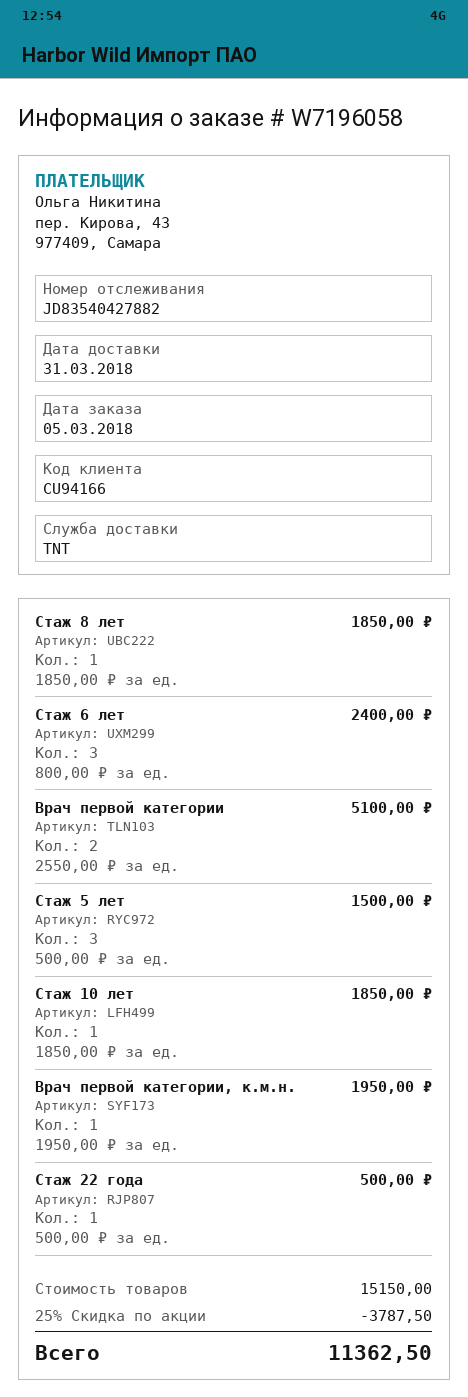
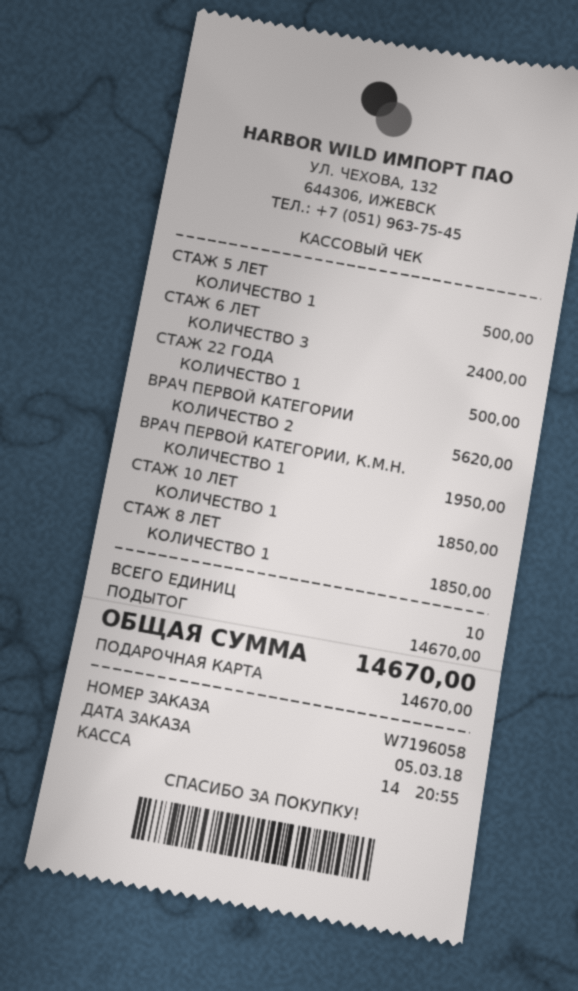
Врач первой категории: 2 for 5100.00 -> 2 for 5620.00
Стаж 5 лет: 3 for 1500.00 -> 1 for 500.00
subtotal: 15150.00 -> 14670.00
discount: 25% = 3787.50 -> none
total: 11362.50 -> 14670.00

